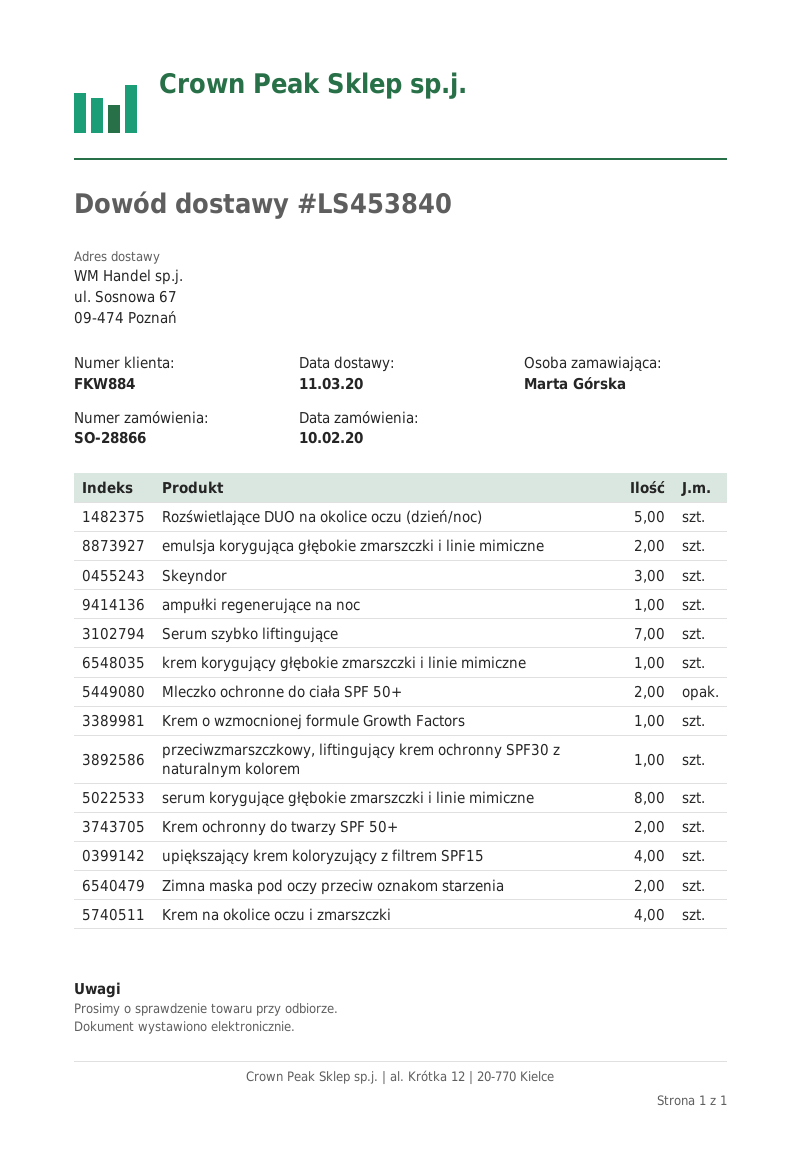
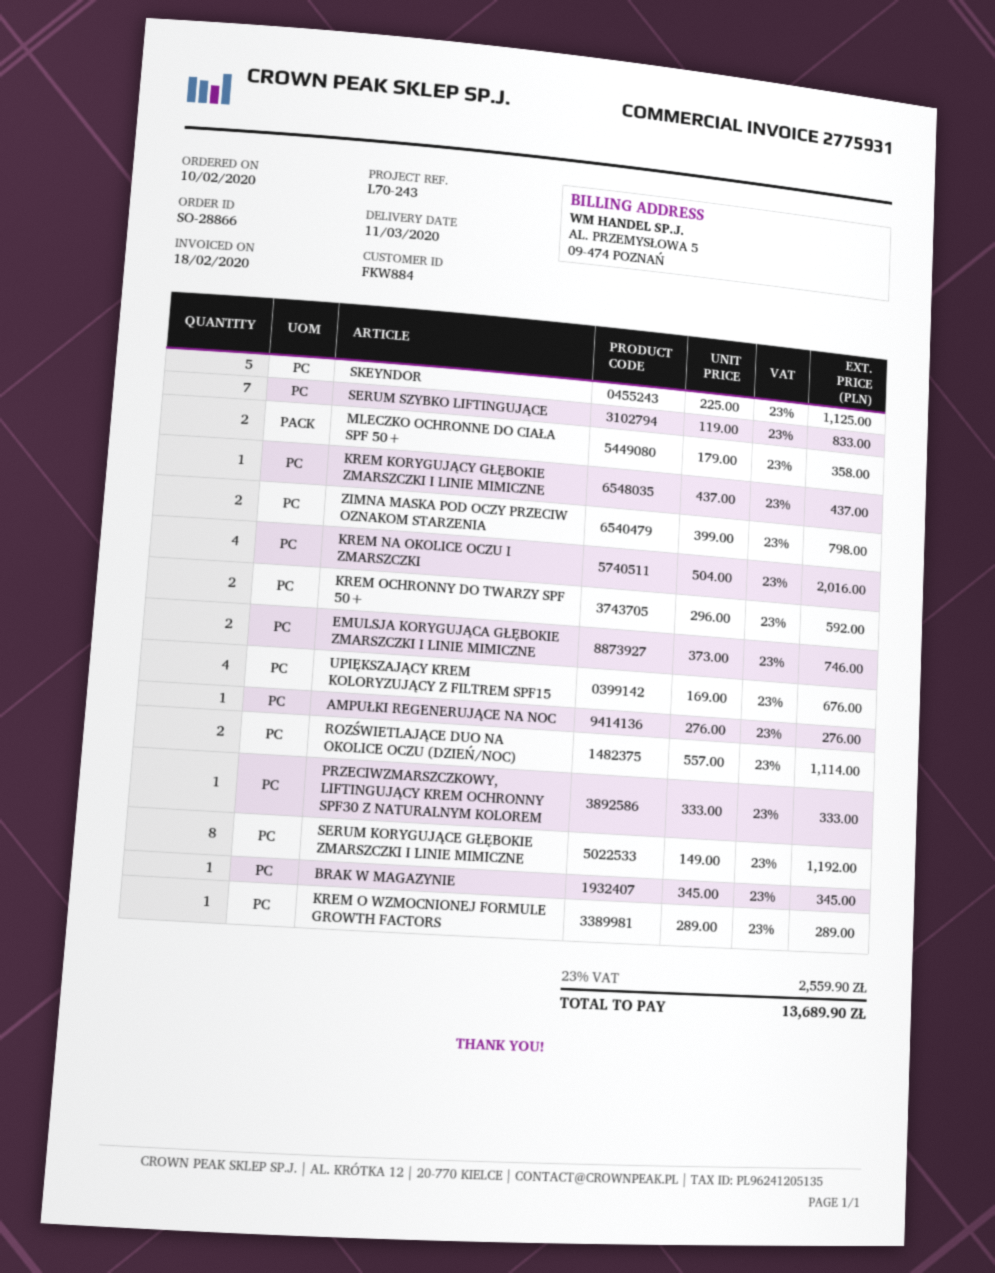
Rozświetlające DUO na okolice oczu (dzień/noc): 5 -> 2
Skeyndor: 3 -> 5
BRAK W MAGAZYNIE: none -> 1

